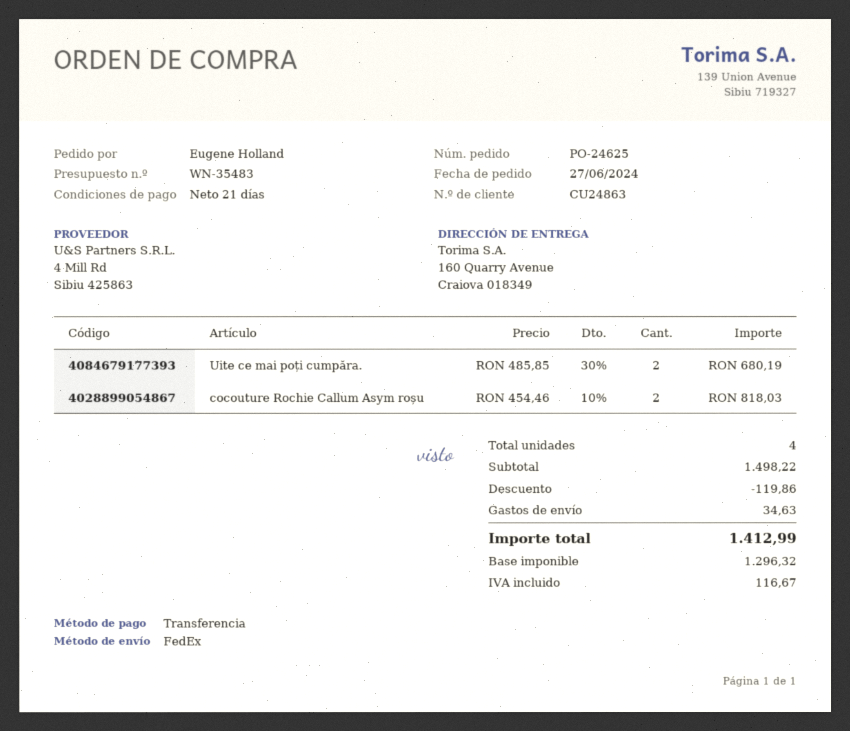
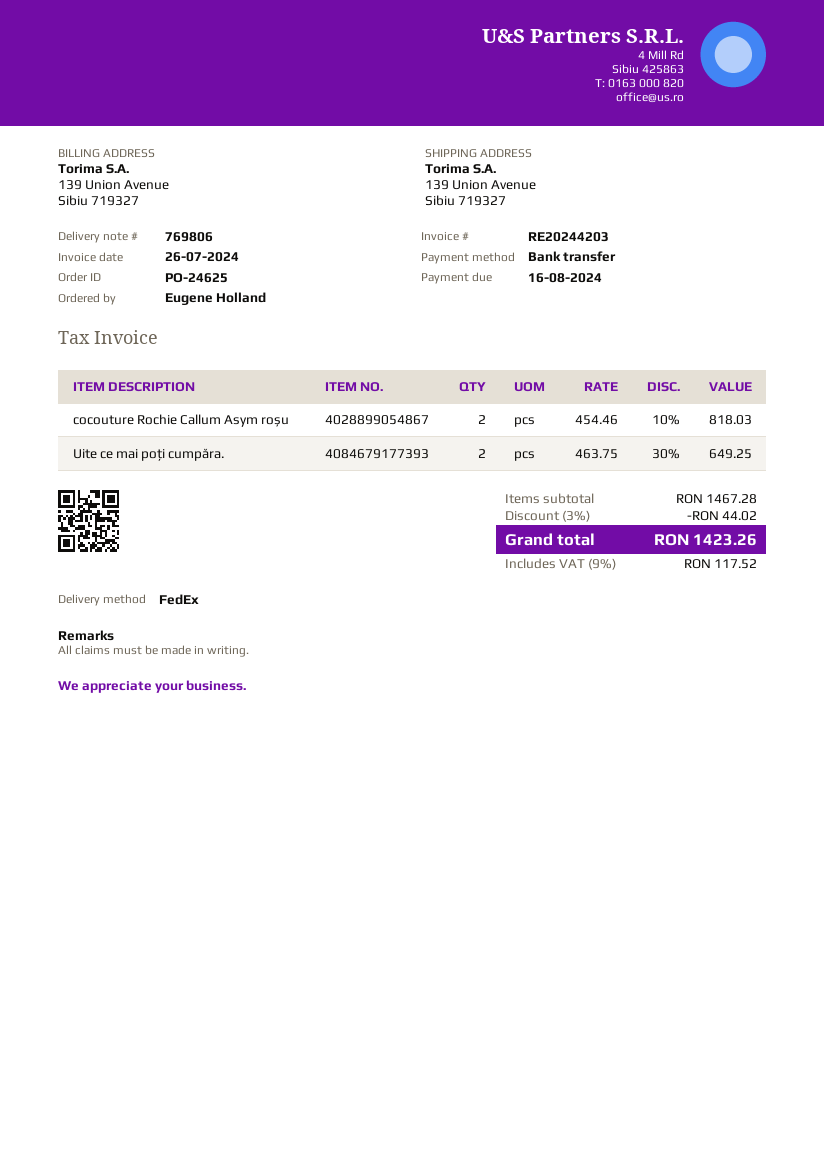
ship to: 160 Quarry Avenue, Craiova 018349 -> 139 Union Avenue, Sibiu 719327
Uite ce mai poți cumpăra.: 2 x 485.85 - 30% = 680.19 -> 2 x 463.75 - 30% = 649.25
subtotal: 1498.22 -> 1467.28
discount: 119.86 -> 44.02
shipping: 34.63 -> none
tax: 116.67 -> 117.52
total: 1412.99 -> 1423.26

